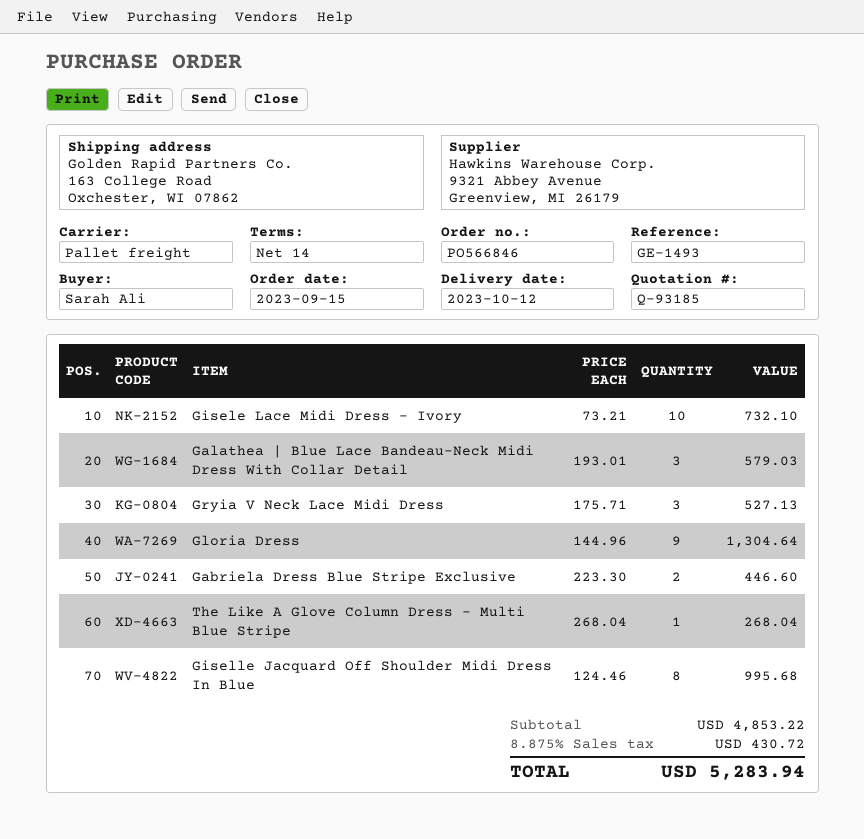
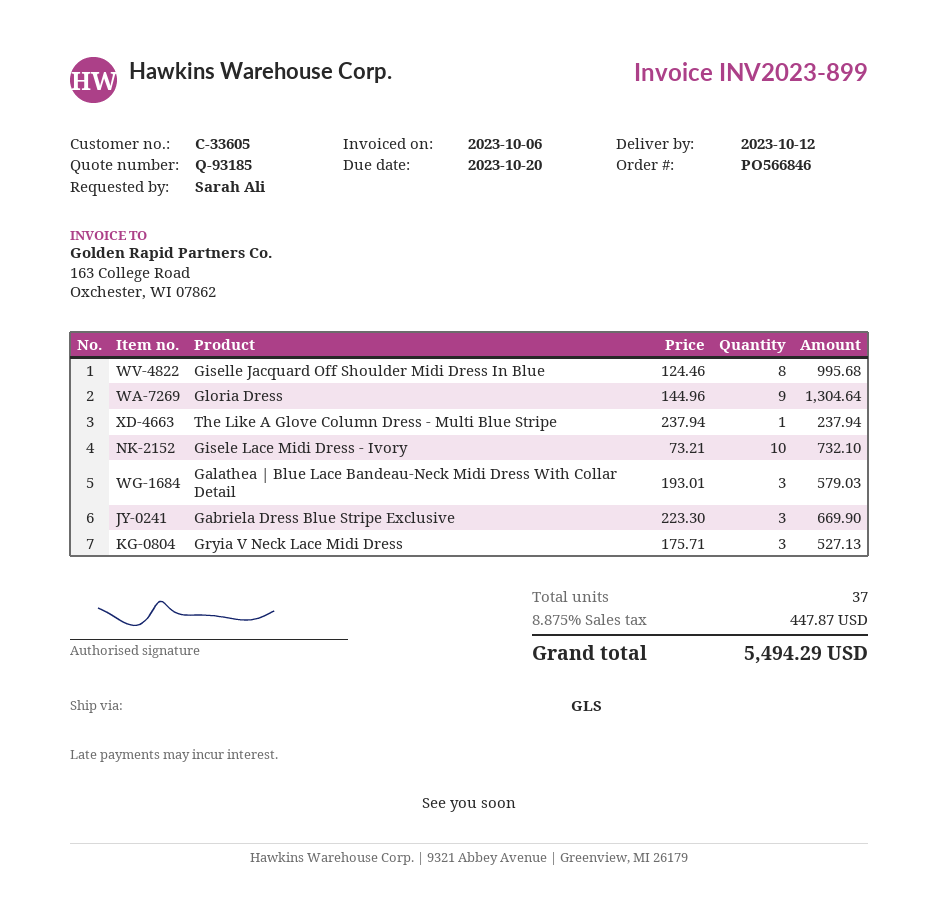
shipping method: pallet freight -> GLS
Gabriela Dress Blue Stripe Exclusive: 2 x 223.30 = 446.60 -> 3 x 223.30 = 669.90
The Like A Glove Column Dress - Multi Blue Stripe: 1 x 268.04 = 268.04 -> 1 x 237.94 = 237.94
tax: 8.875% = 430.72 -> 8.875% = 447.87
total: 5283.94 -> 5494.29

